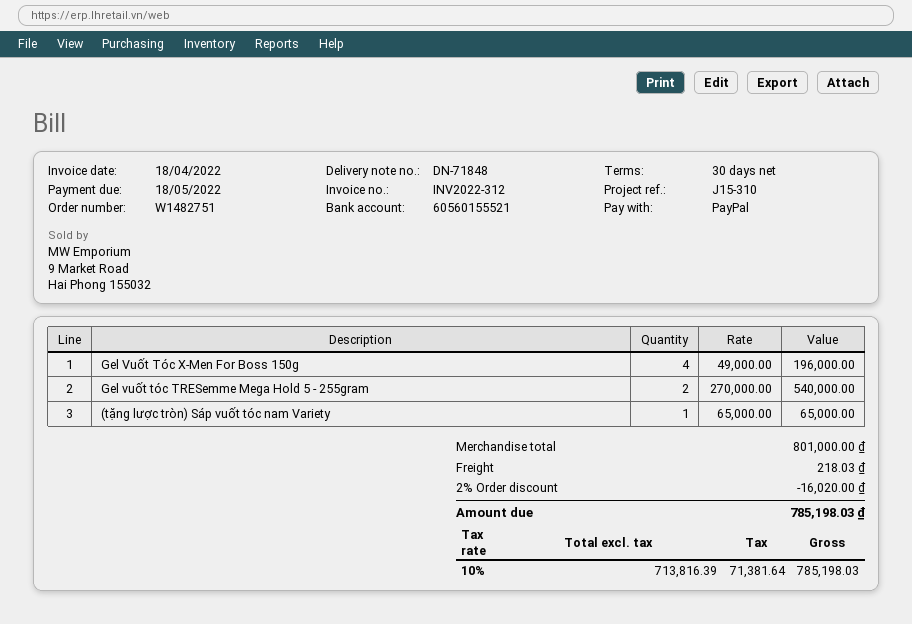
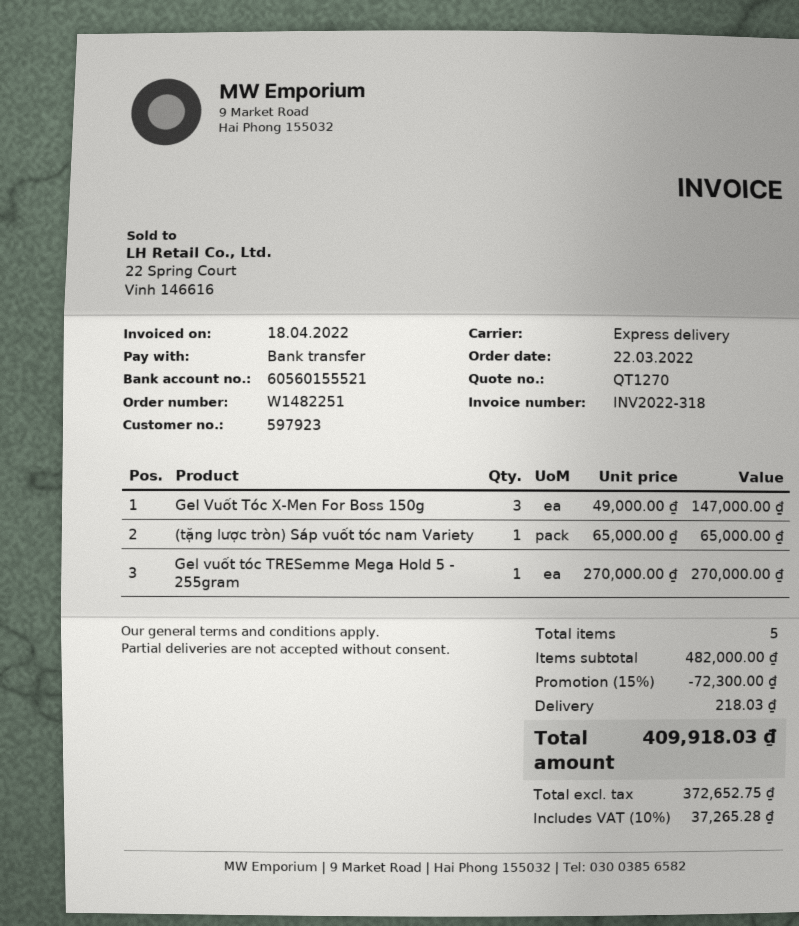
order number: W1482751 -> W1482251
invoice number: INV2022-312 -> INV2022-318
payment method: PayPal -> bank transfer
Gel Vuốt Tóc X-Men For Boss 150g: 4 x 49000.00 = 196000.00 -> 3 x 49000.00 = 147000.00
Gel vuốt tóc TRESemme Mega Hold 5 - 255gram: 2 x 270000.00 = 540000.00 -> 1 x 270000.00 = 270000.00
subtotal: 801000.00 -> 482000.00
discount: 2% = 16020.00 -> 15% = 72300.00
net: 713816.39 -> 372652.75
tax: 10% = 71381.64 -> 10% = 37265.28
total: 785198.03 -> 409918.03

